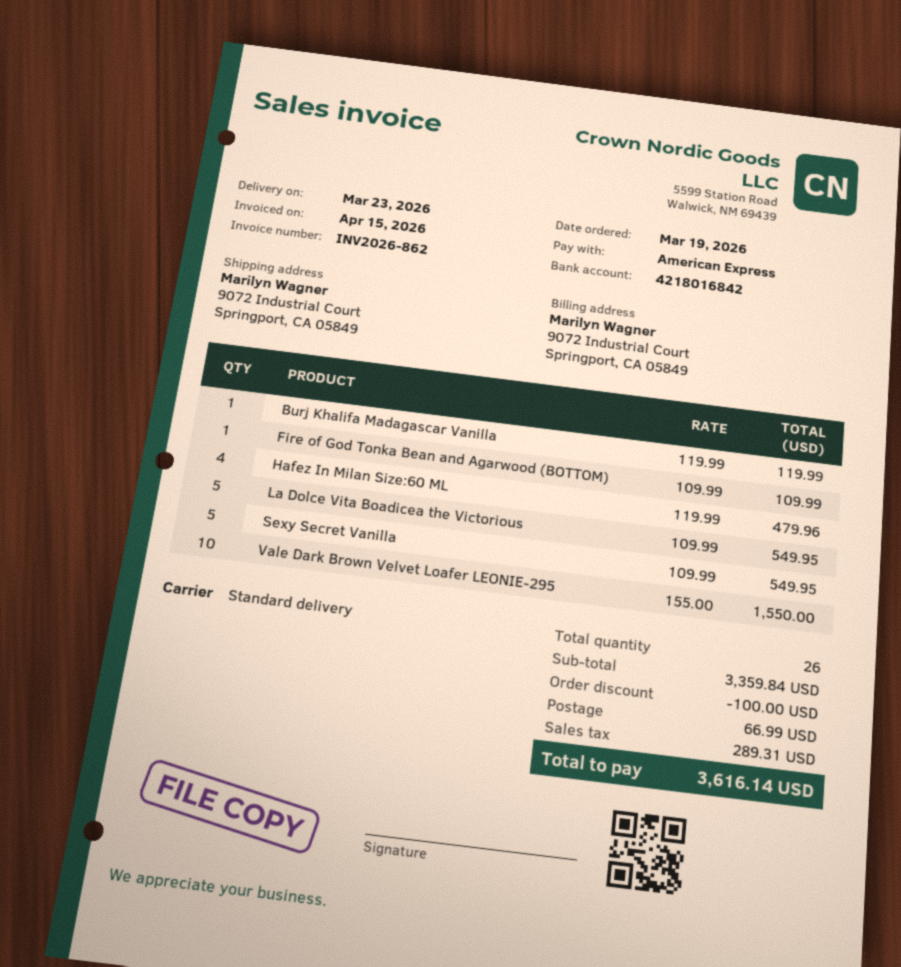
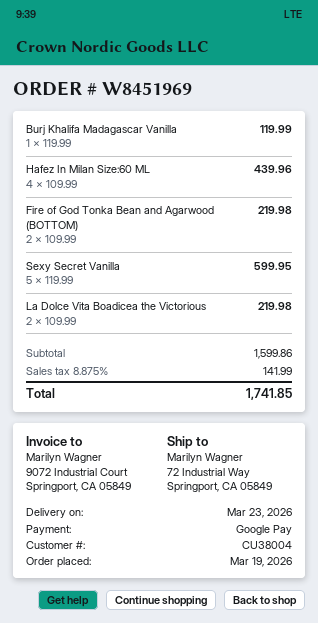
payment method: American Express -> Google Pay
ship to: 9072 Industrial Court, Springport, CA 05849 -> 72 Industrial Way, Springport, CA 05849
Fire of God Tonka Bean and Agarwood (BOTTOM): 1 x 109.99 = 109.99 -> 2 x 109.99 = 219.98
Hafez In Milan Size:60 ML: 4 x 119.99 = 479.96 -> 4 x 109.99 = 439.96
La Dolce Vita Boadicea the Victorious: 5 x 109.99 = 549.95 -> 2 x 109.99 = 219.98
Sexy Secret Vanilla: 5 x 109.99 = 549.95 -> 5 x 119.99 = 599.95
Vale Dark Brown Velvet Loafer LEONIE-295: 10 x 155.00 = 1550.00 -> none
subtotal: 3359.84 -> 1599.86
discount: 100.00 -> none
shipping: 66.99 -> none
tax: 289.31 -> 141.99
total: 3616.14 -> 1741.85

